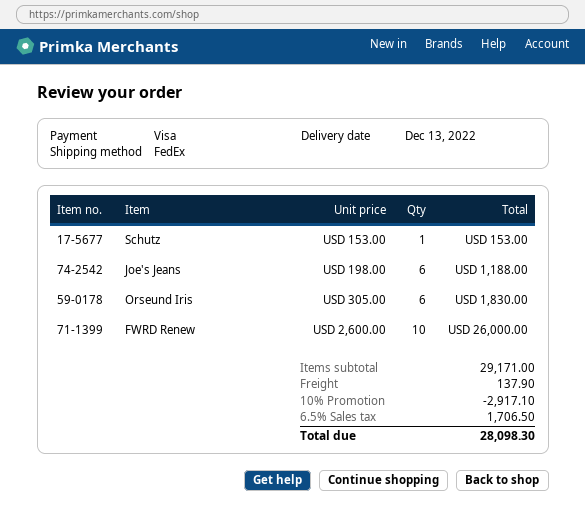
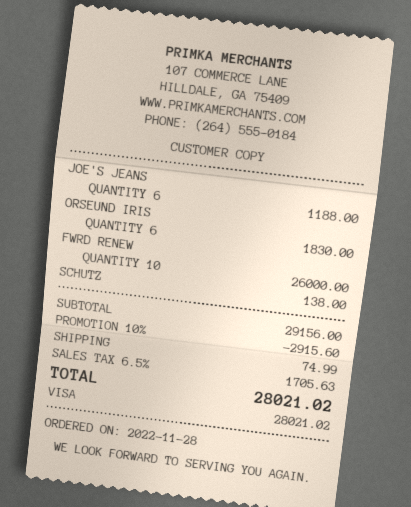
Schutz: 1 for 153.00 -> 1 for 138.00
subtotal: 29171.00 -> 29156.00
discount: 10% = 2917.10 -> 10% = 2915.60
shipping: 137.90 -> 74.99
tax: 6.5% = 1706.50 -> 6.5% = 1705.63
total: 28098.30 -> 28021.02

